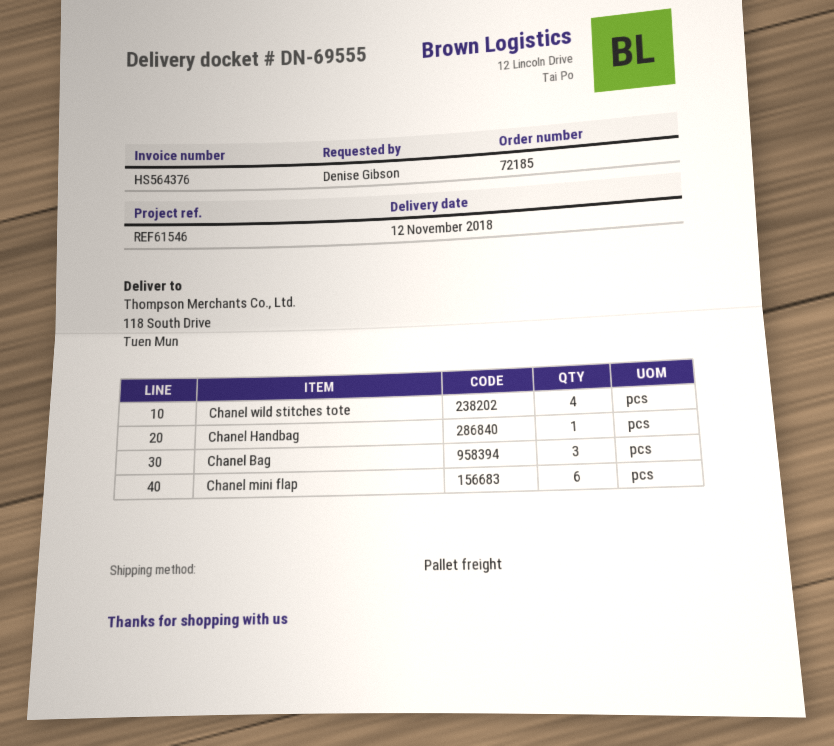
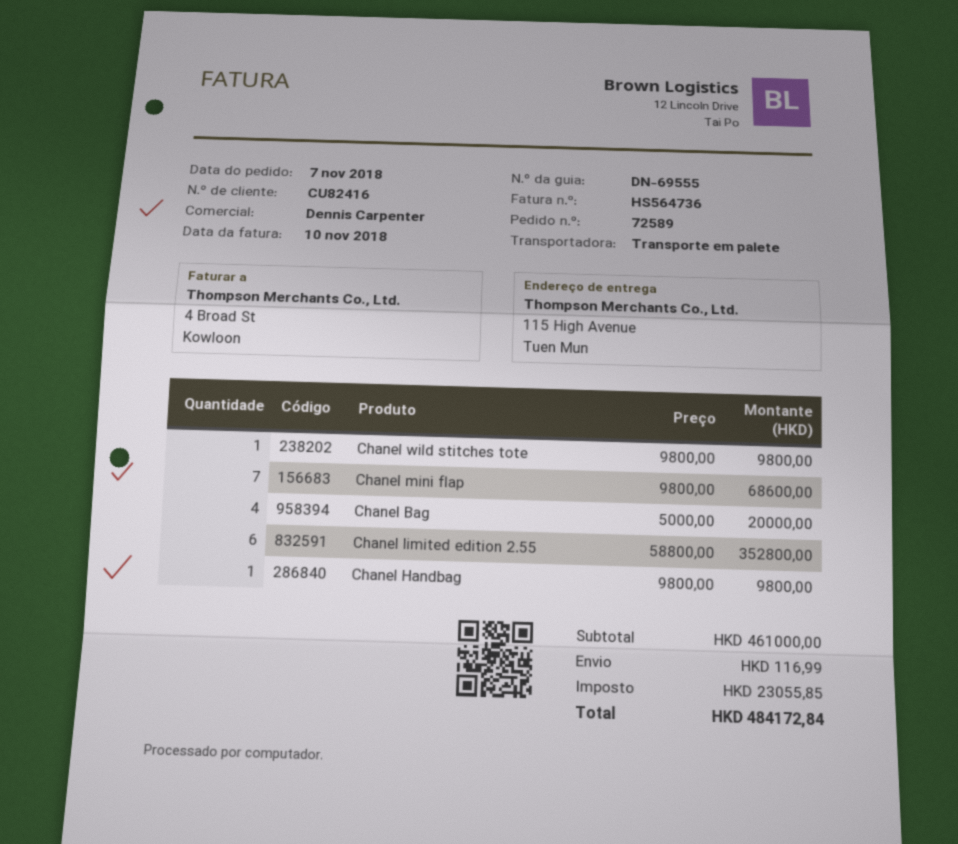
order number: 72185 -> 72589
invoice number: HS564376 -> HS564736
ship to: 118 South Drive, Tuen Mun -> 115 High Avenue, Tuen Mun
Chanel wild stitches tote: 4 -> 1
Chanel Bag: 3 -> 4
Chanel mini flap: 6 -> 7
Chanel limited edition 2.55: none -> 6

